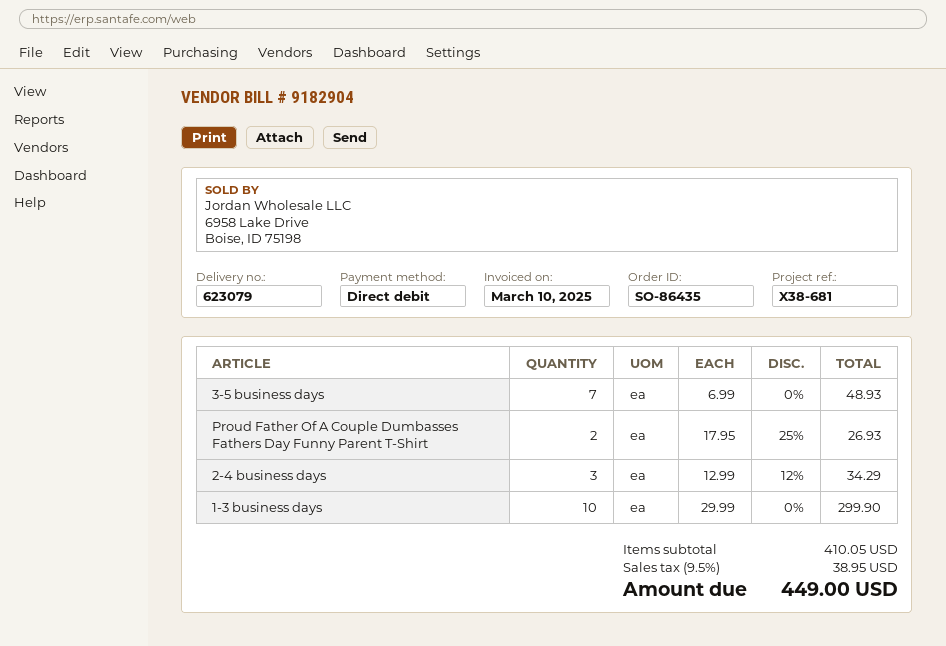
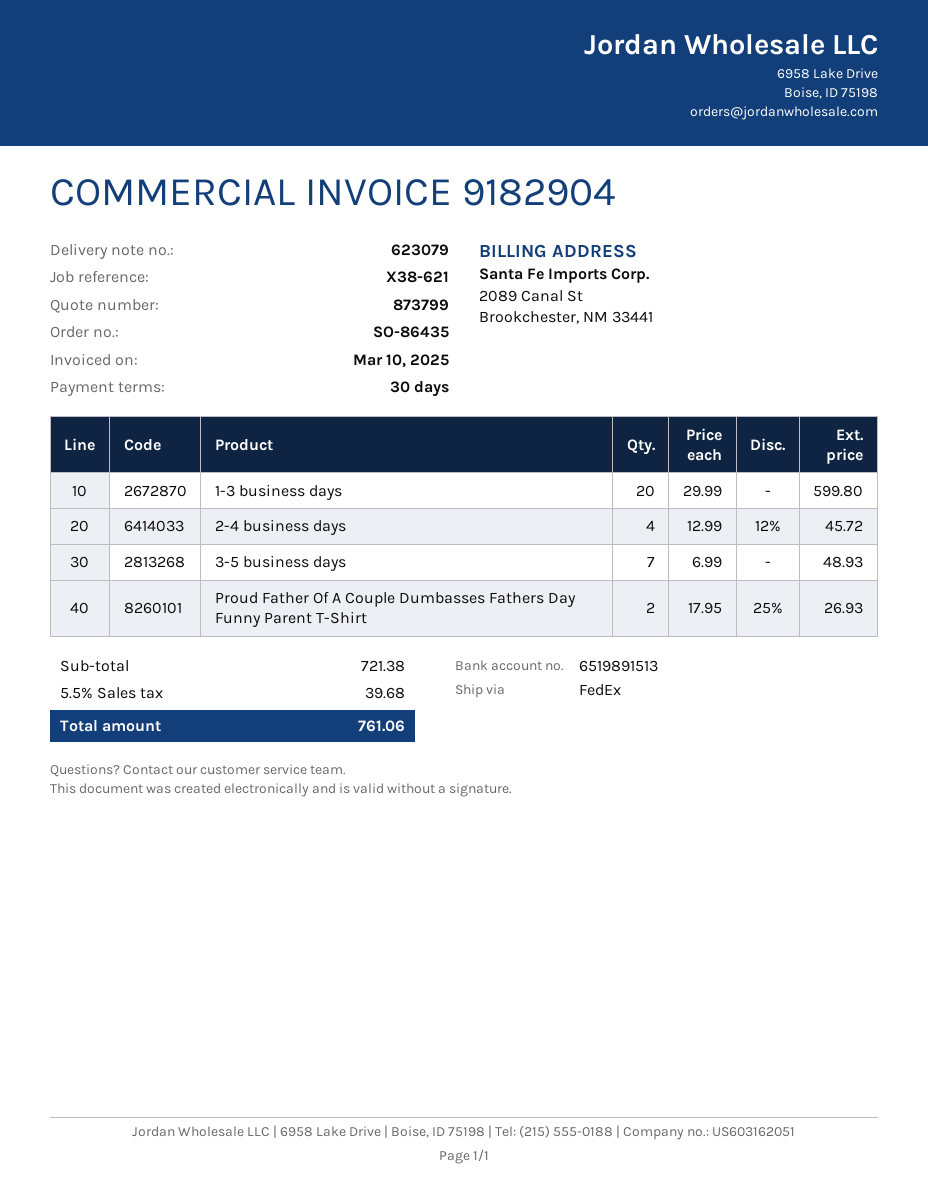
reference: X38-681 -> X38-621
2-4 business days: 3 x 12.99 - 12% = 34.29 -> 4 x 12.99 - 12% = 45.72
1-3 business days: 10 x 29.99 = 299.90 -> 20 x 29.99 = 599.80
subtotal: 410.05 -> 721.38
tax: 9.5% = 38.95 -> 5.5% = 39.68
total: 449.00 -> 761.06

